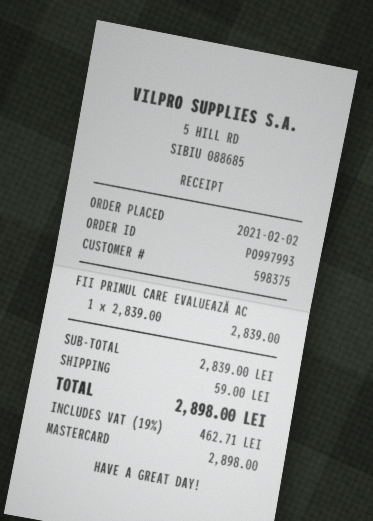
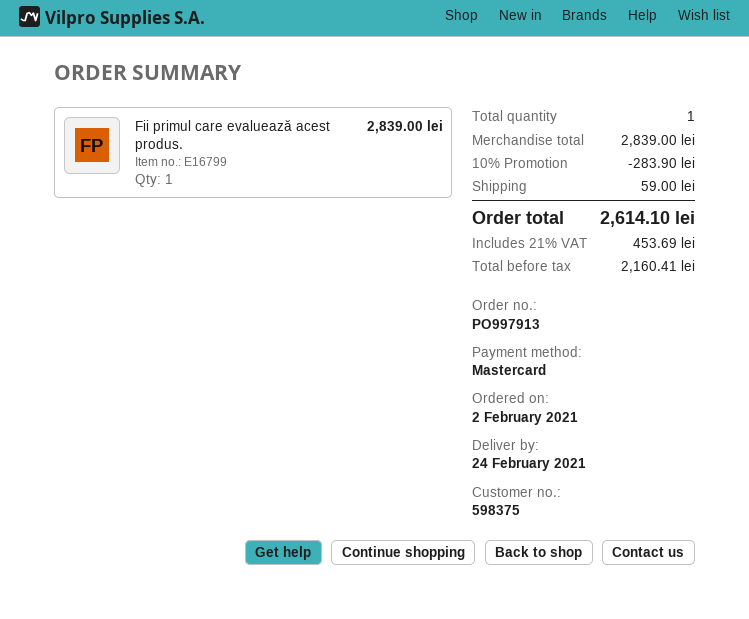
order number: PO997993 -> PO997913
discount: none -> 10% = 283.90
tax: 19% = 462.71 -> 21% = 453.69
total: 2898.00 -> 2614.10

